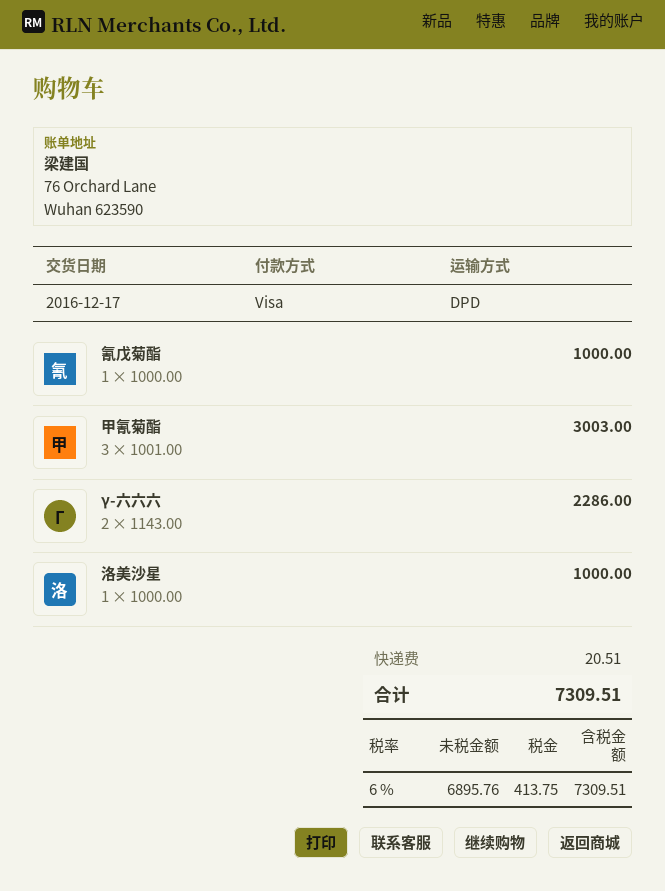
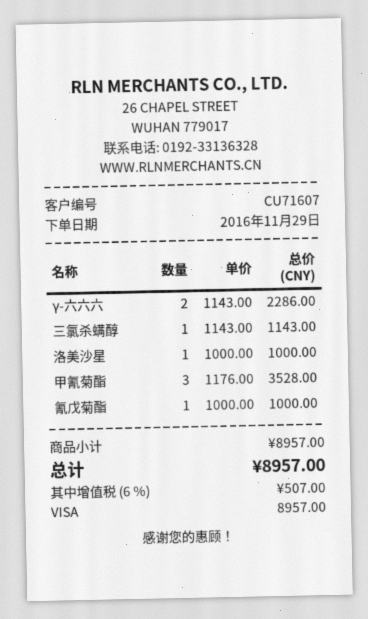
甲氰菊酯: 3 x 1001.00 = 3003.00 -> 3 x 1176.00 = 3528.00
三氯杀螨醇: none -> 1 x 1143.00 = 1143.00
shipping: 20.51 -> none
tax: 6% = 413.75 -> 6% = 507.00
total: 7309.51 -> 8957.00

